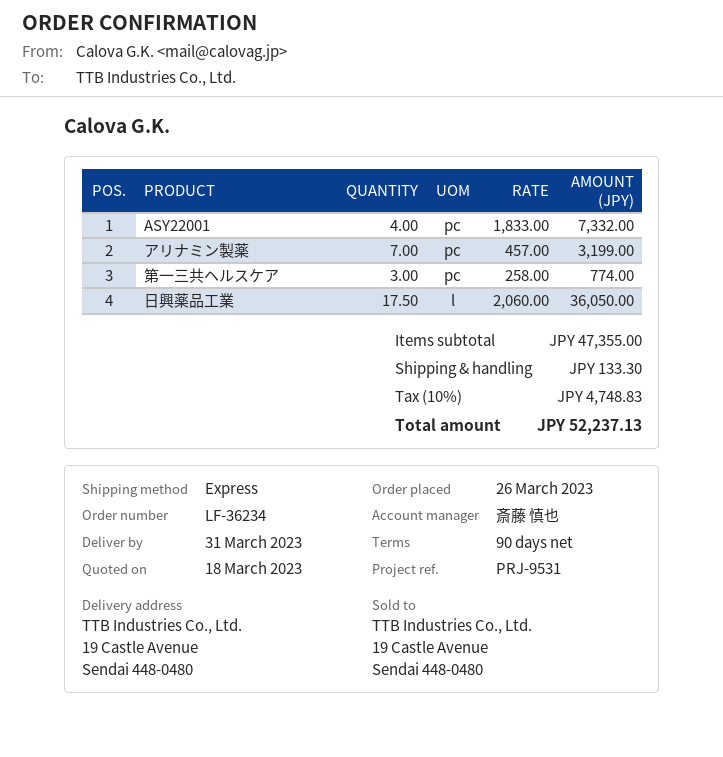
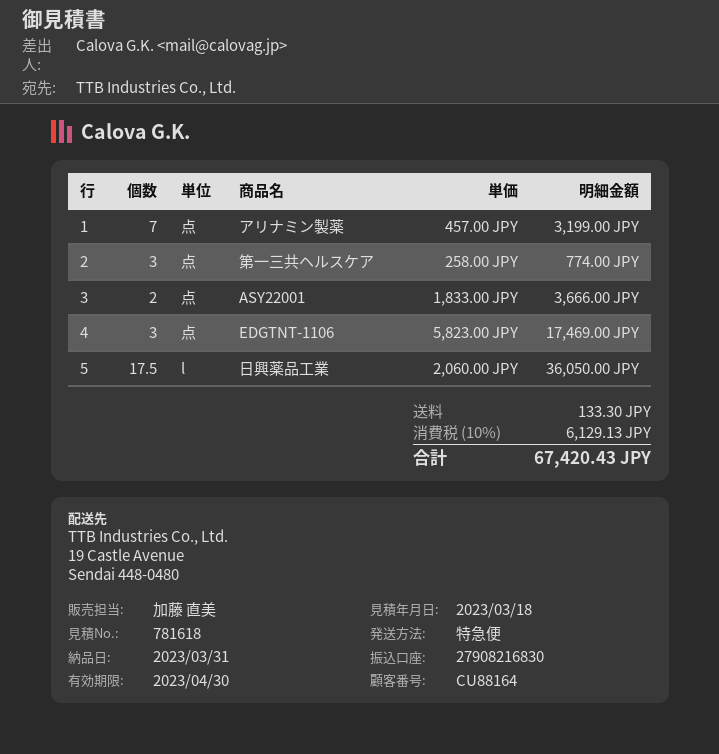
sales rep: 斎藤 慎也 -> 加藤 直美
ASY22001: 4 x 1833.00 = 7332.00 -> 2 x 1833.00 = 3666.00
EDGTNT-1106: none -> 3 x 5823.00 = 17469.00
tax: 10% = 4748.83 -> 10% = 6129.13
total: 52237.13 -> 67420.43

